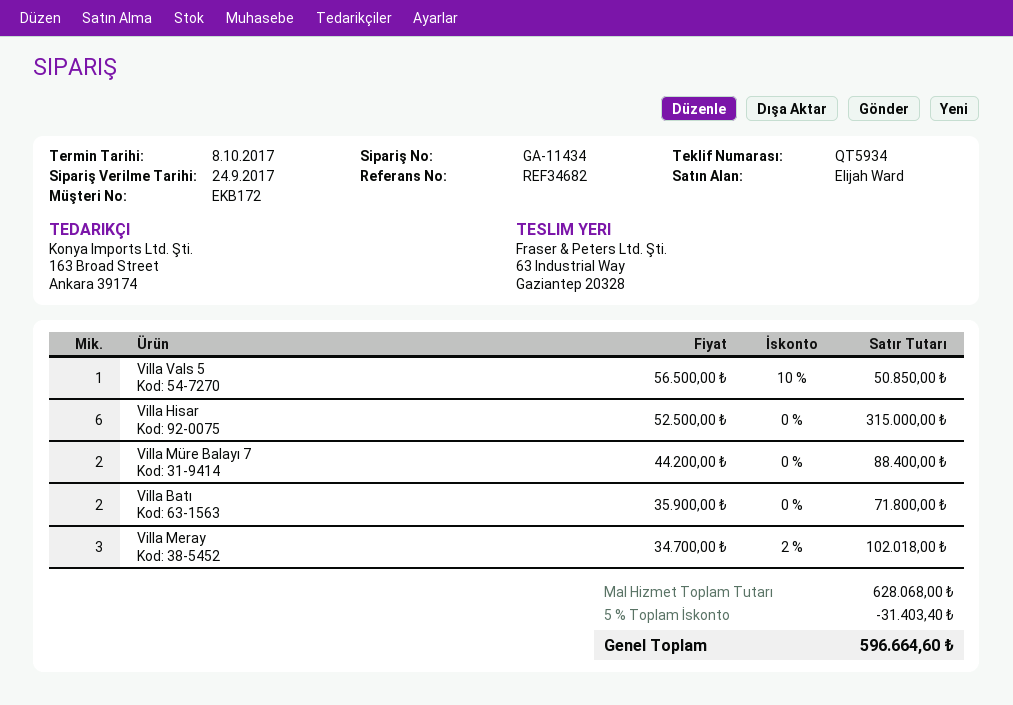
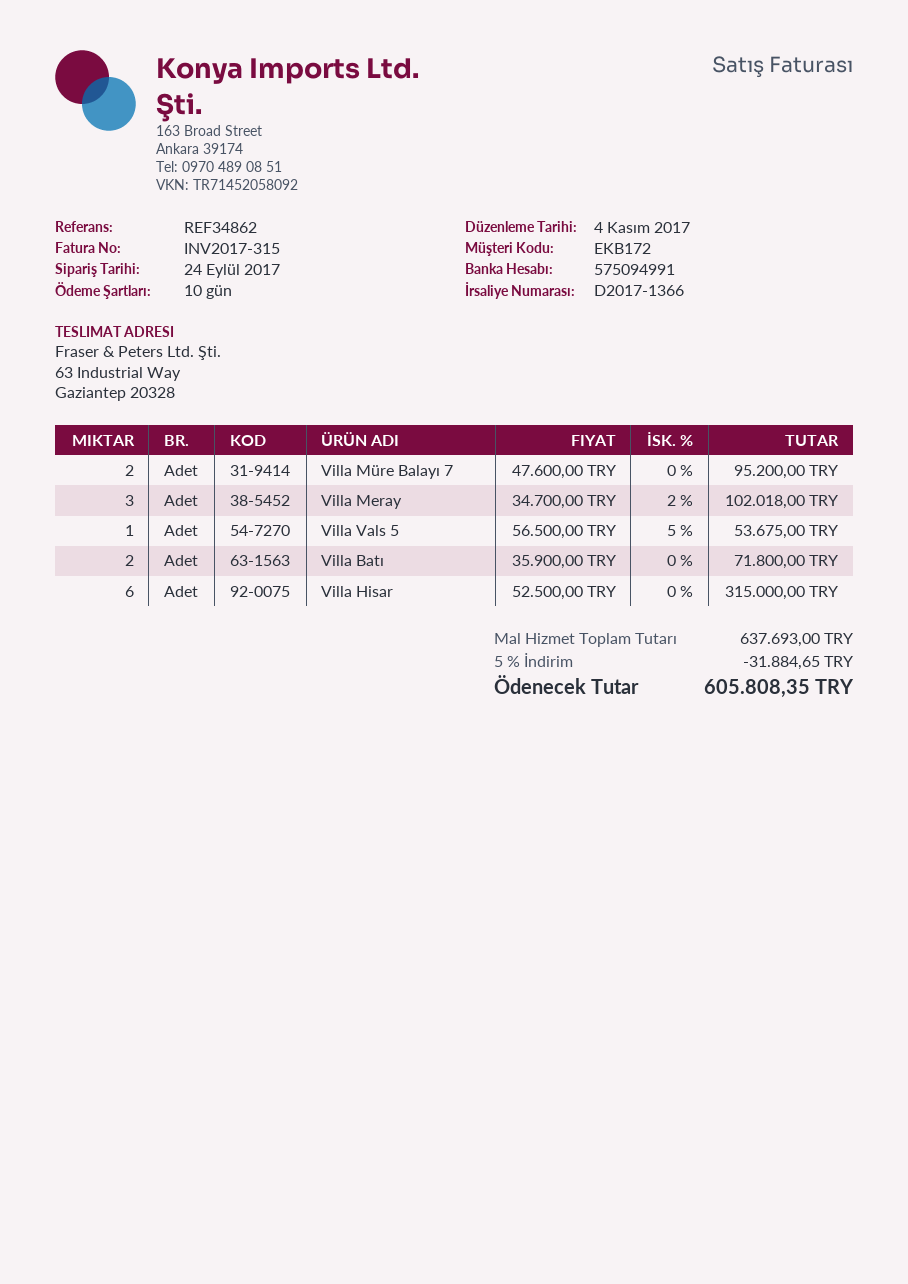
reference: REF34682 -> REF34862
Villa Vals 5: 1 x 56500.00 - 10% = 50850.00 -> 1 x 56500.00 - 5% = 53675.00
Villa Müre Balayı 7: 2 x 44200.00 = 88400.00 -> 2 x 47600.00 = 95200.00
subtotal: 628068.00 -> 637693.00
discount: 5% = 31403.40 -> 5% = 31884.65
total: 596664.60 -> 605808.35

